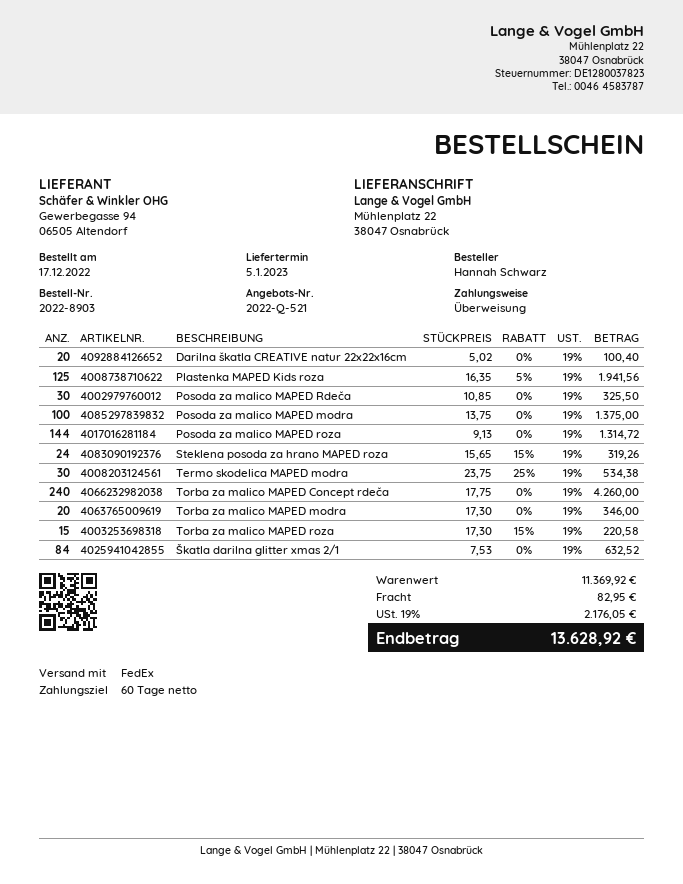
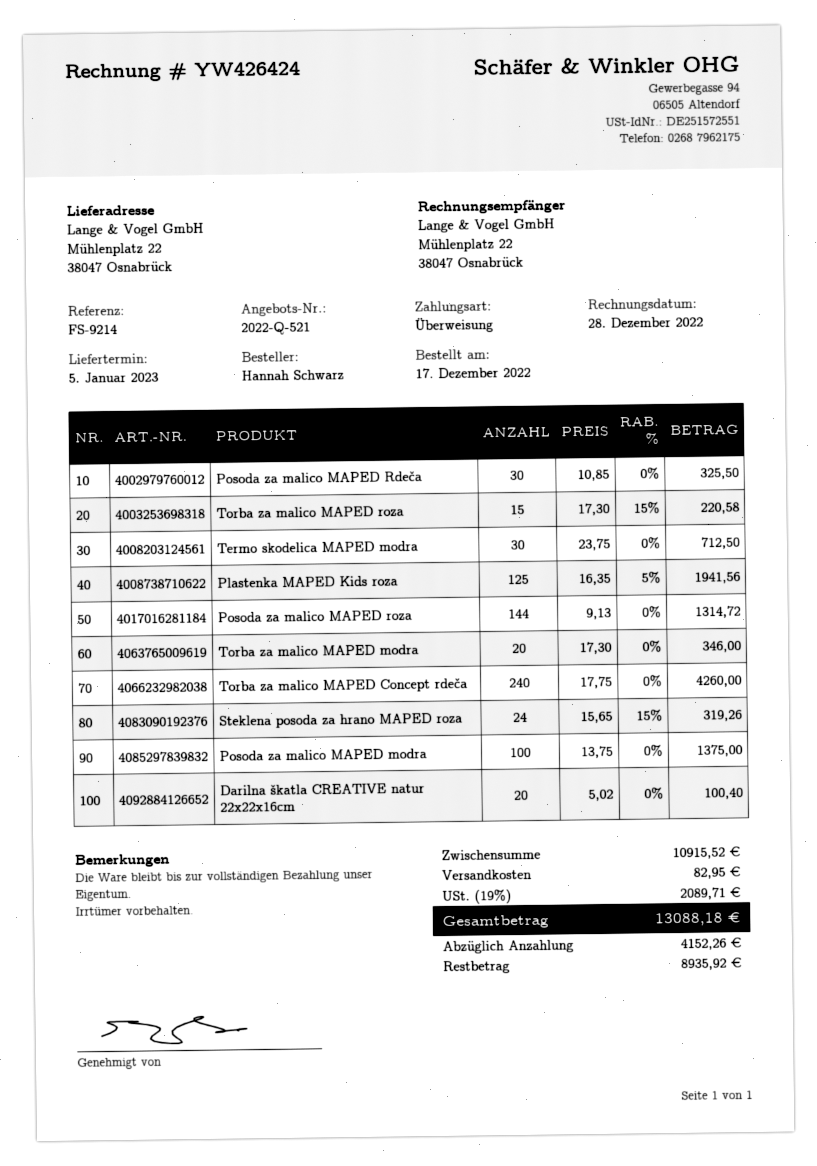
Termo skodelica MAPED modra: 30 x 23.75 - 25% = 534.38 -> 30 x 23.75 = 712.50
Škatla darilna glitter xmas 2/1: 84 x 7.53 = 632.52 -> none
subtotal: 11369.92 -> 10915.52
tax: 19% = 2176.05 -> 19% = 2089.71
total: 13628.92 -> 13088.18

